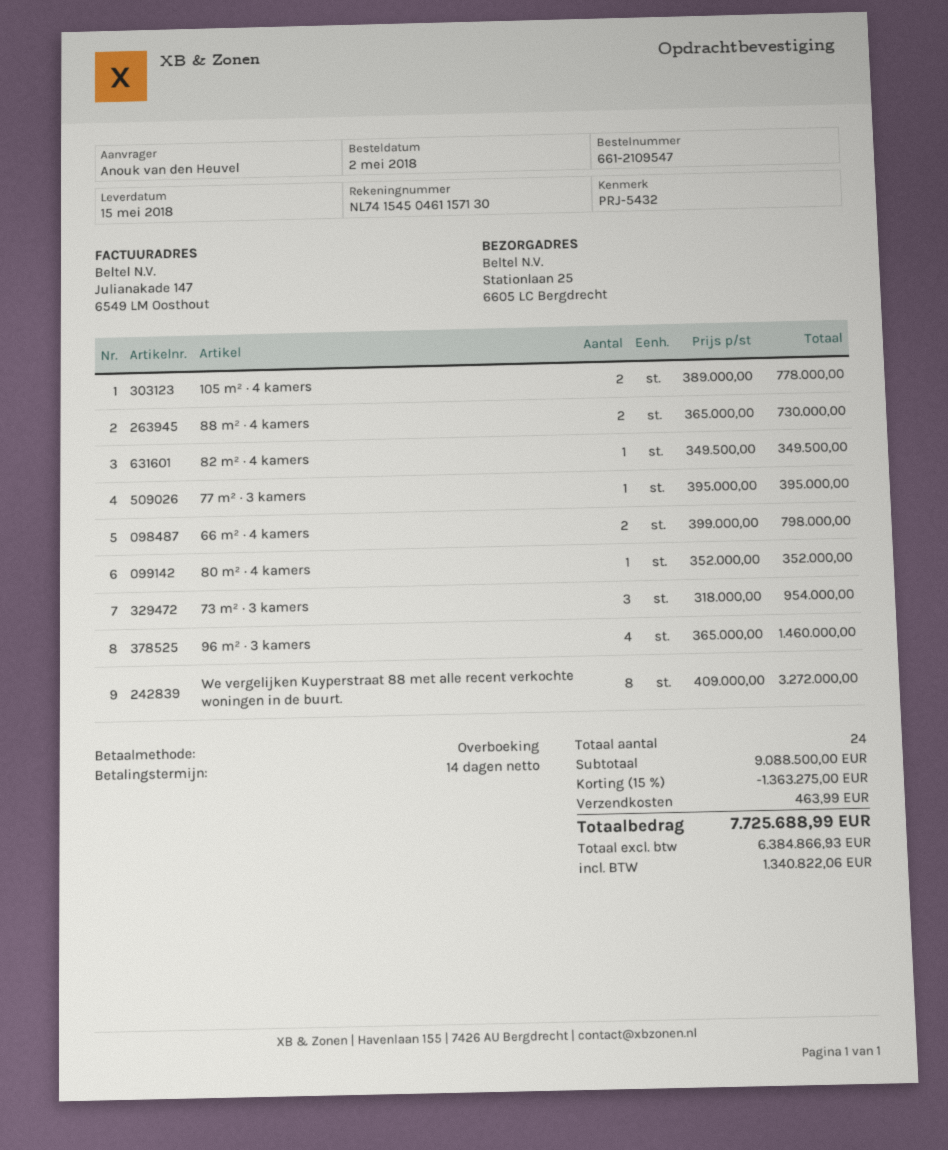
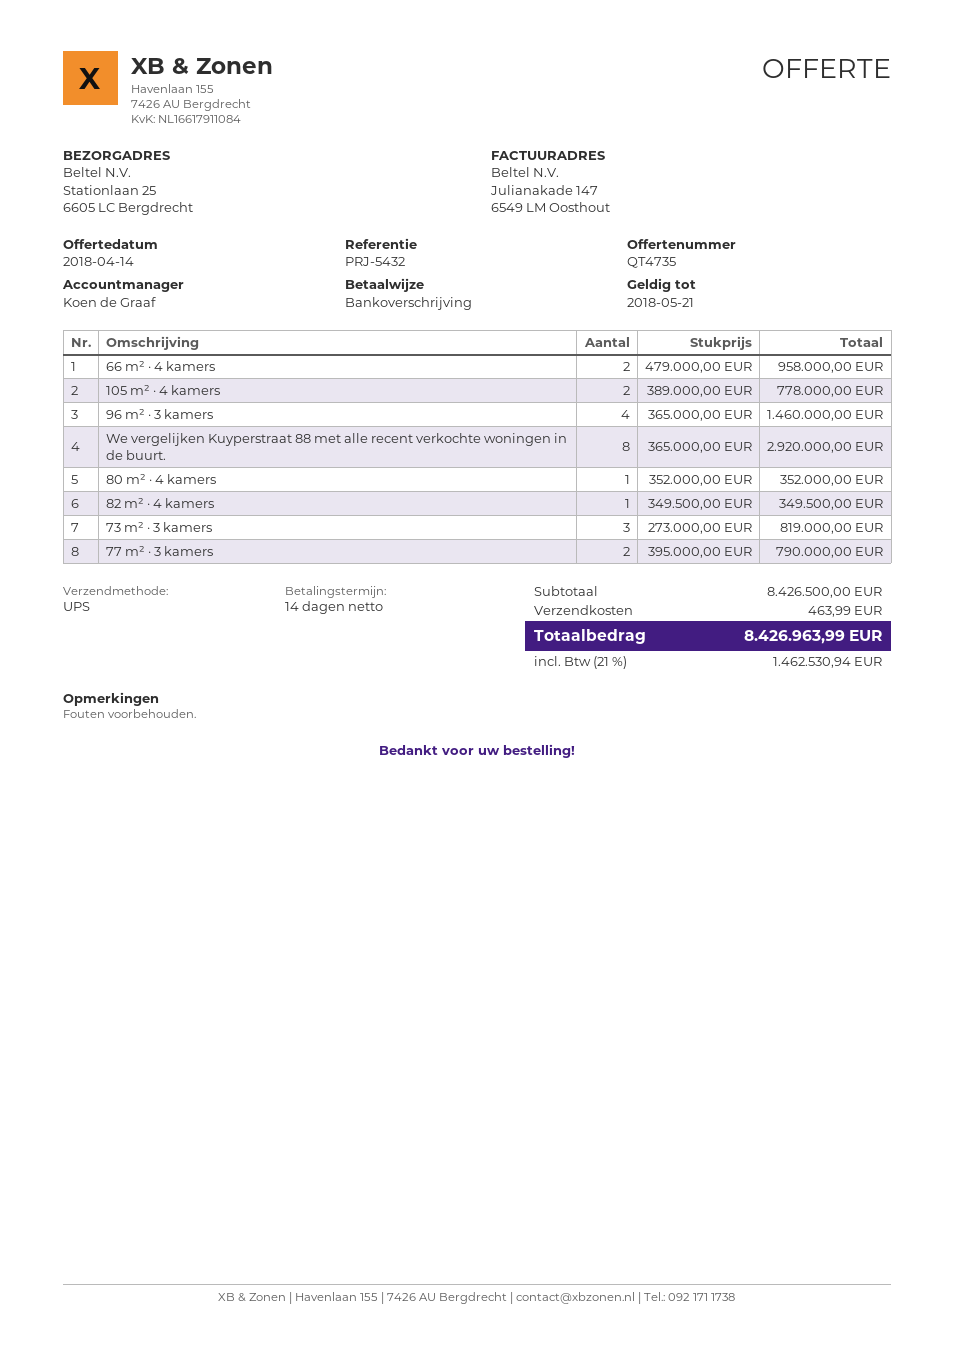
88 m² · 4 kamers: 2 x 365000.00 = 730000.00 -> none
77 m² · 3 kamers: 1 x 395000.00 = 395000.00 -> 2 x 395000.00 = 790000.00
66 m² · 4 kamers: 2 x 399000.00 = 798000.00 -> 2 x 479000.00 = 958000.00
73 m² · 3 kamers: 3 x 318000.00 = 954000.00 -> 3 x 273000.00 = 819000.00
We vergelijken Kuyperstraat 88 met alle recent verkochte woningen in de buurt.: 8 x 409000.00 = 3272000.00 -> 8 x 365000.00 = 2920000.00
subtotal: 9088500.00 -> 8426500.00
discount: 15% = 1363275.00 -> none
tax: 1340822.06 -> 1462530.94
total: 7725688.99 -> 8426963.99

